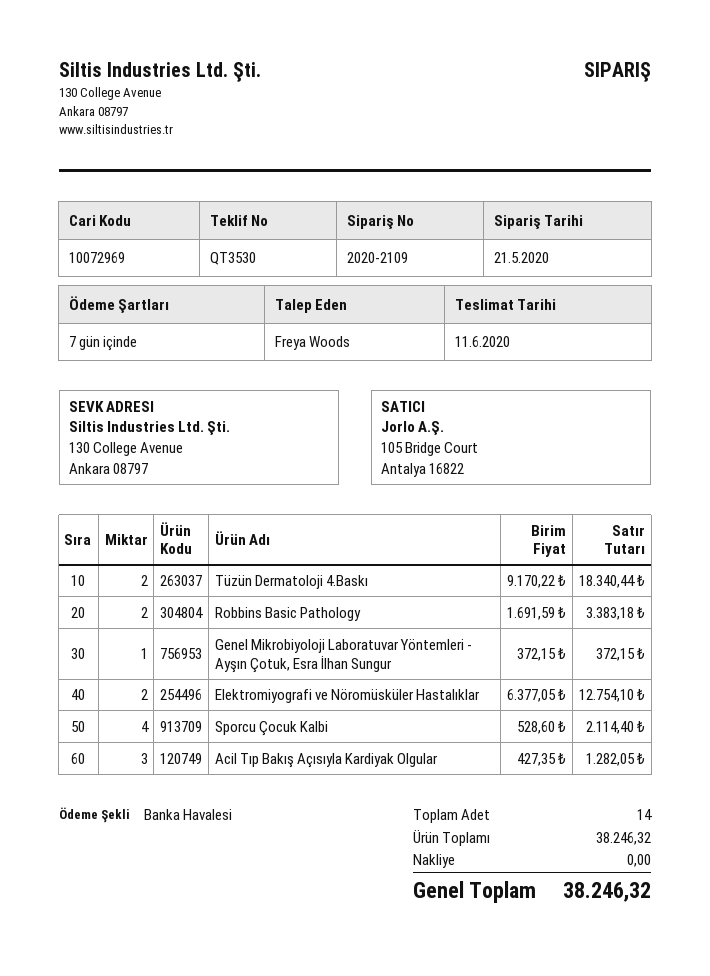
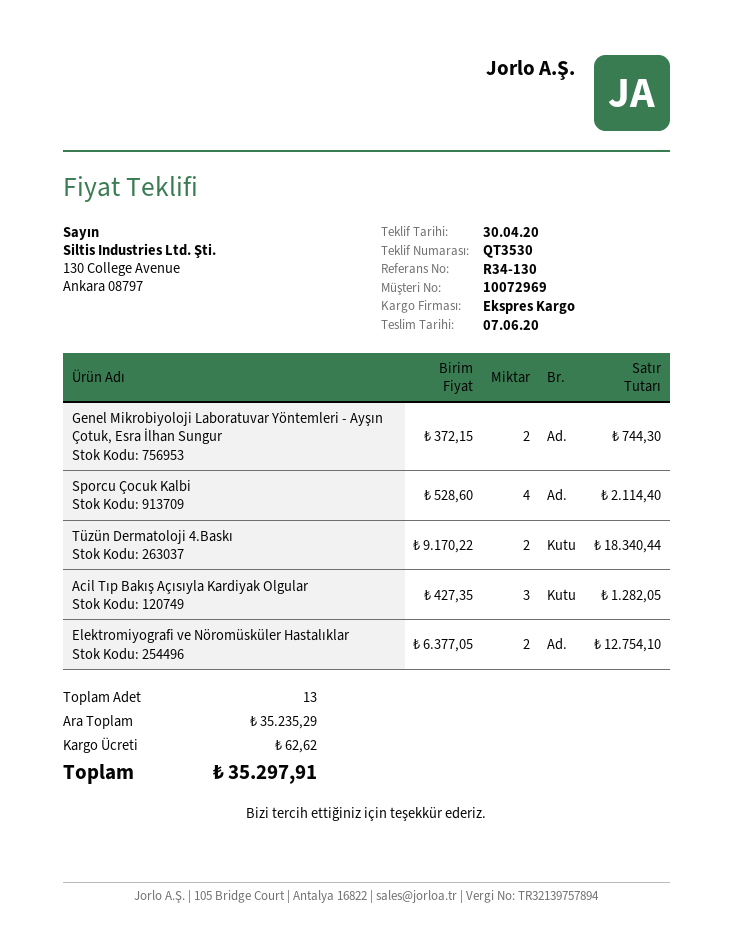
delivery date: 2020-06-11 -> 2020-06-07
Robbins Basic Pathology: 2 x 1691.59 = 3383.18 -> none
Genel Mikrobiyoloji Laboratuvar Yöntemleri - Ayşın Çotuk, Esra İlhan Sungur: 1 x 372.15 = 372.15 -> 2 x 372.15 = 744.30
total quantity: 14 -> 13
subtotal: 38246.32 -> 35235.29
shipping: 0.00 -> 62.62
total: 38246.32 -> 35297.91

